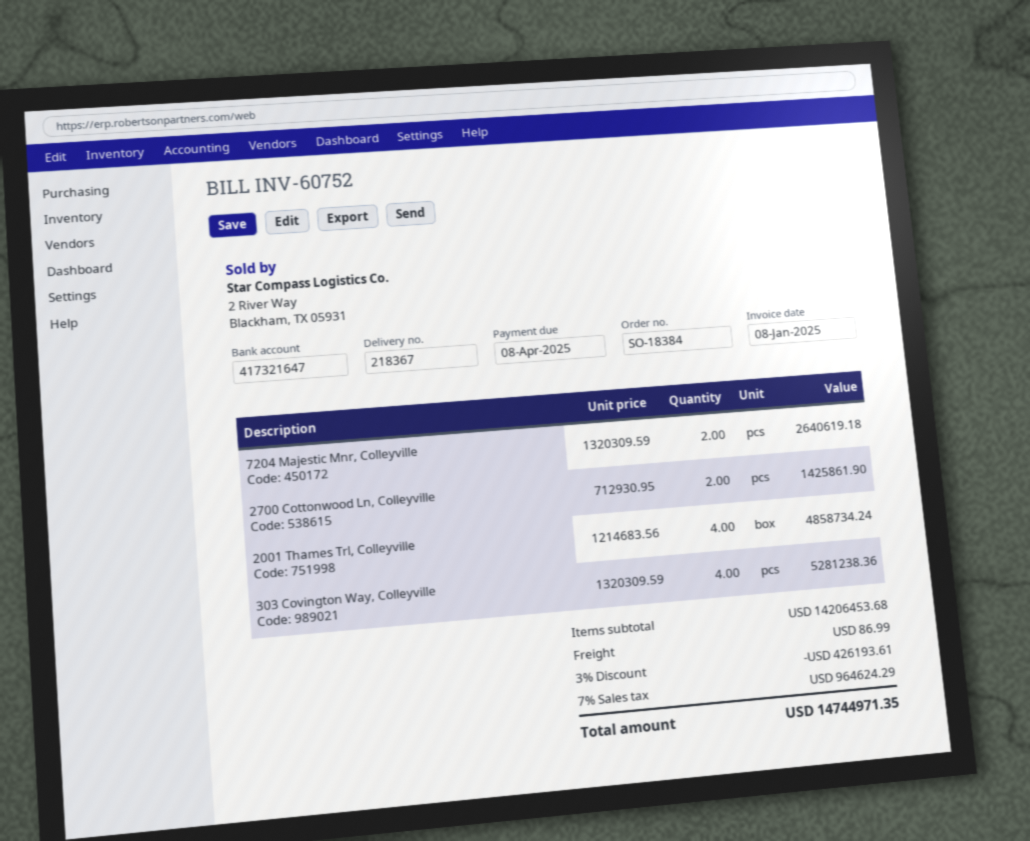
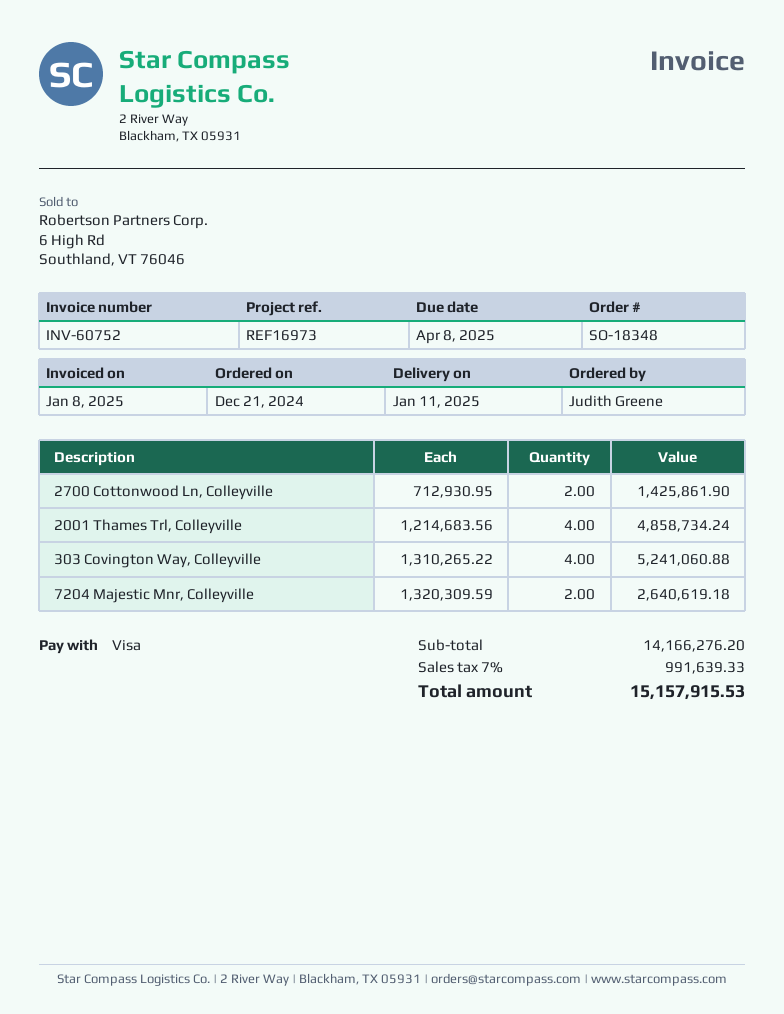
order number: SO-18384 -> SO-18348
303 Covington Way, Colleyville: 4 x 1320309.59 = 5281238.36 -> 4 x 1310265.22 = 5241060.88
subtotal: 14206453.68 -> 14166276.20
discount: 3% = 426193.61 -> none
shipping: 86.99 -> none
tax: 7% = 964624.29 -> 7% = 991639.33
total: 14744971.35 -> 15157915.53

